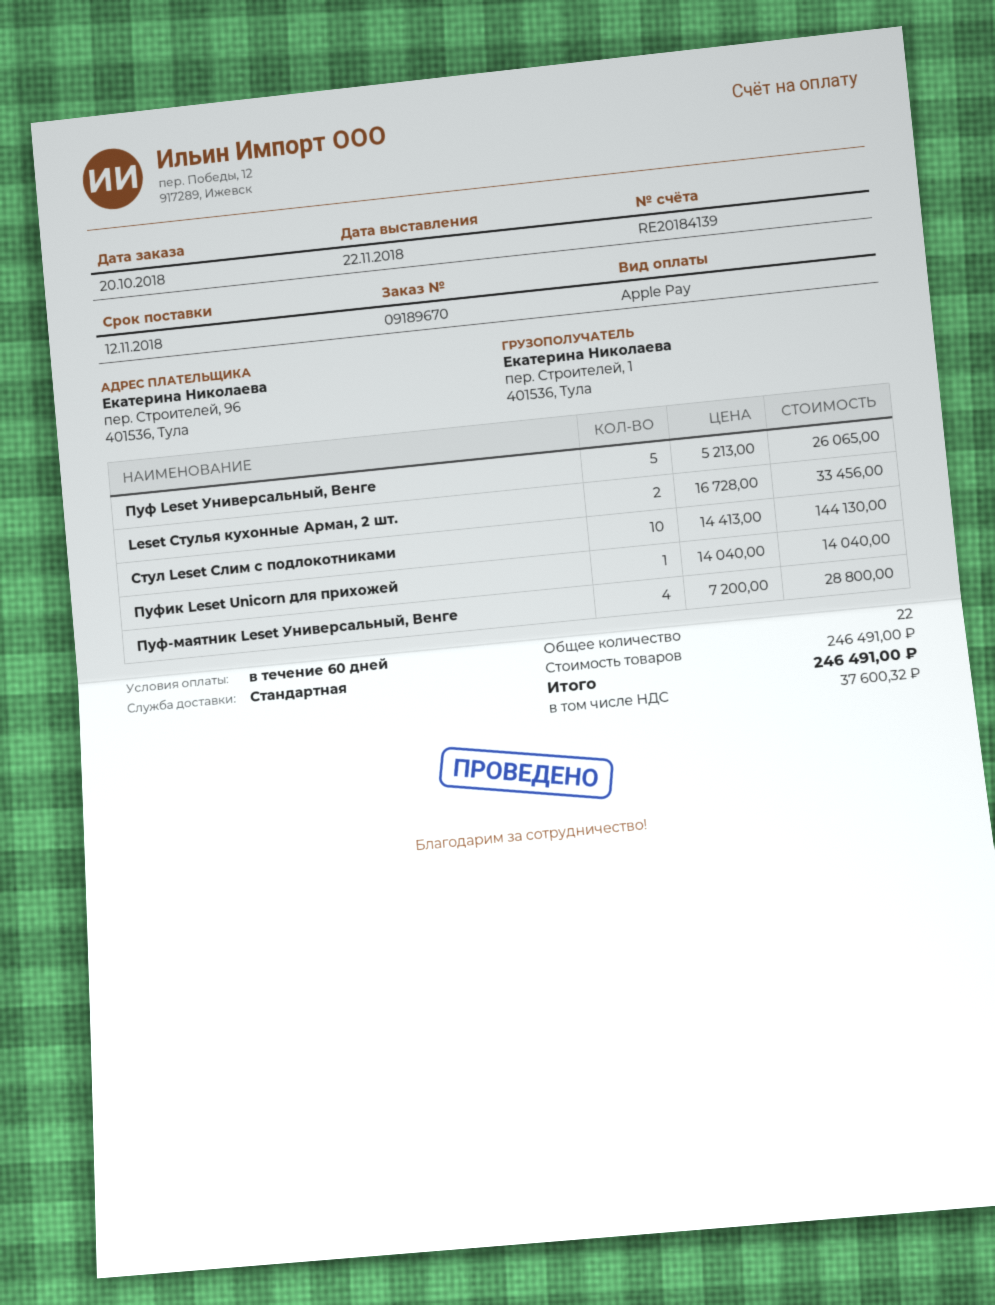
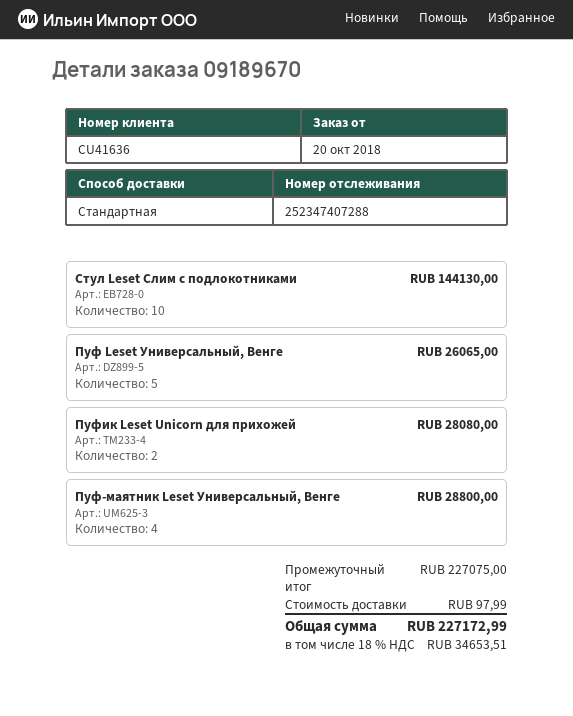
Leset Стулья кухонные Арман, 2 шт.: 2 for 33456.00 -> none
Пуфик Leset Unicorn для прихожей: 1 for 14040.00 -> 2 for 28080.00
subtotal: 246491.00 -> 227075.00
shipping: none -> 97.99
tax: 37600.32 -> 34653.51
total: 246491.00 -> 227172.99

